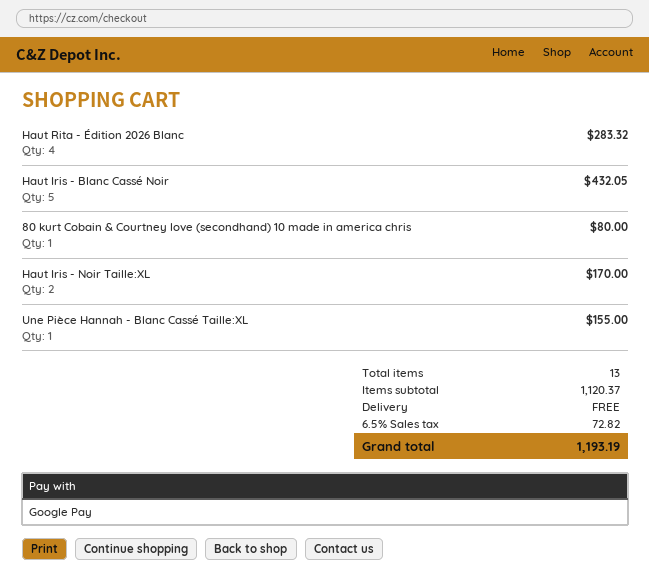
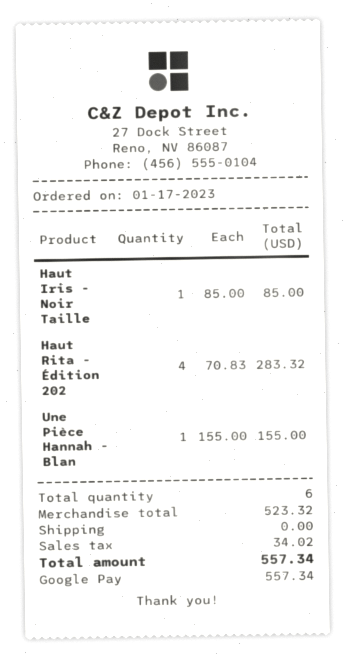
Haut Iris - Blanc Cassé Noir: 5 for 432.05 -> none
80 kurt Cobain & Courtney love (secondhand) 10 made in america chris: 1 for 80.00 -> none
Haut Iris - Noir Taille:XL: 2 for 170.00 -> 1 for 85.00
total quantity: 13 -> 6
subtotal: 1120.37 -> 523.32
tax: 72.82 -> 34.02
total: 1193.19 -> 557.34

